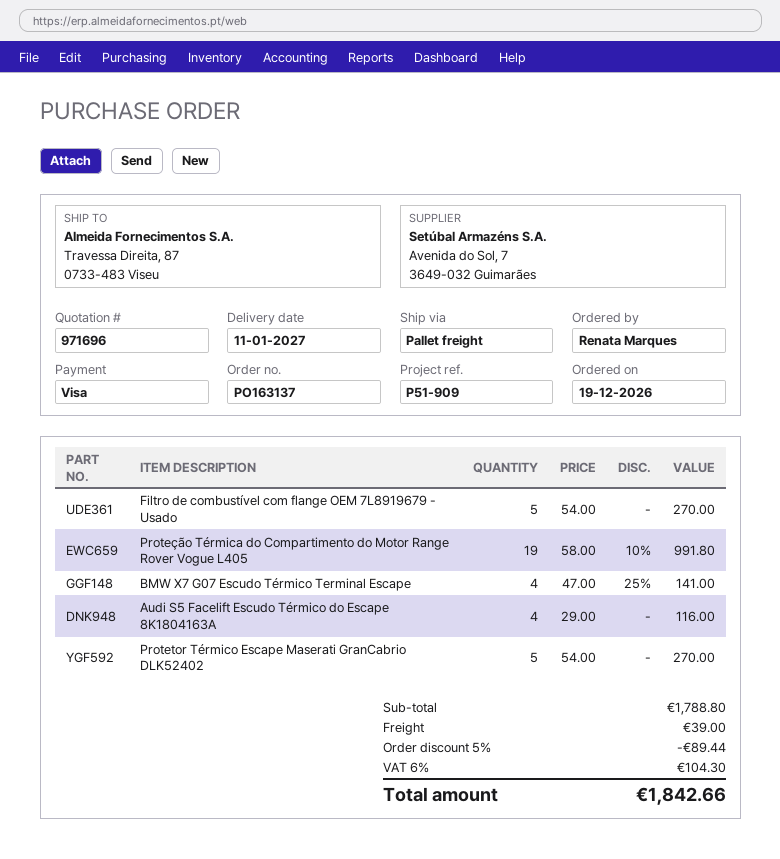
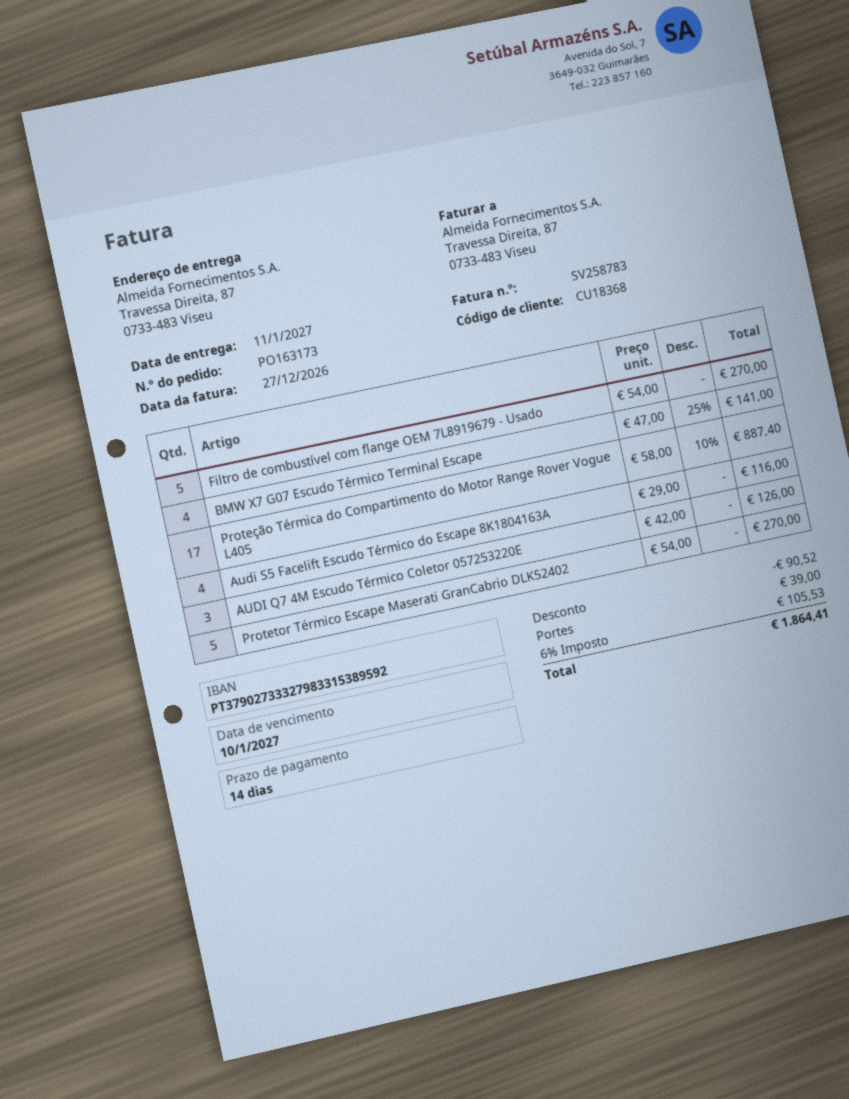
order number: PO163137 -> PO163173
Proteção Térmica do Compartimento do Motor Range Rover Vogue L405: 19 x 58.00 - 10% = 991.80 -> 17 x 58.00 - 10% = 887.40
AUDI Q7 4M Escudo Térmico Coletor 057253220E: none -> 3 x 42.00 = 126.00
discount: 89.44 -> 90.52
tax: 6% = 104.30 -> 6% = 105.53
total: 1842.66 -> 1864.41

